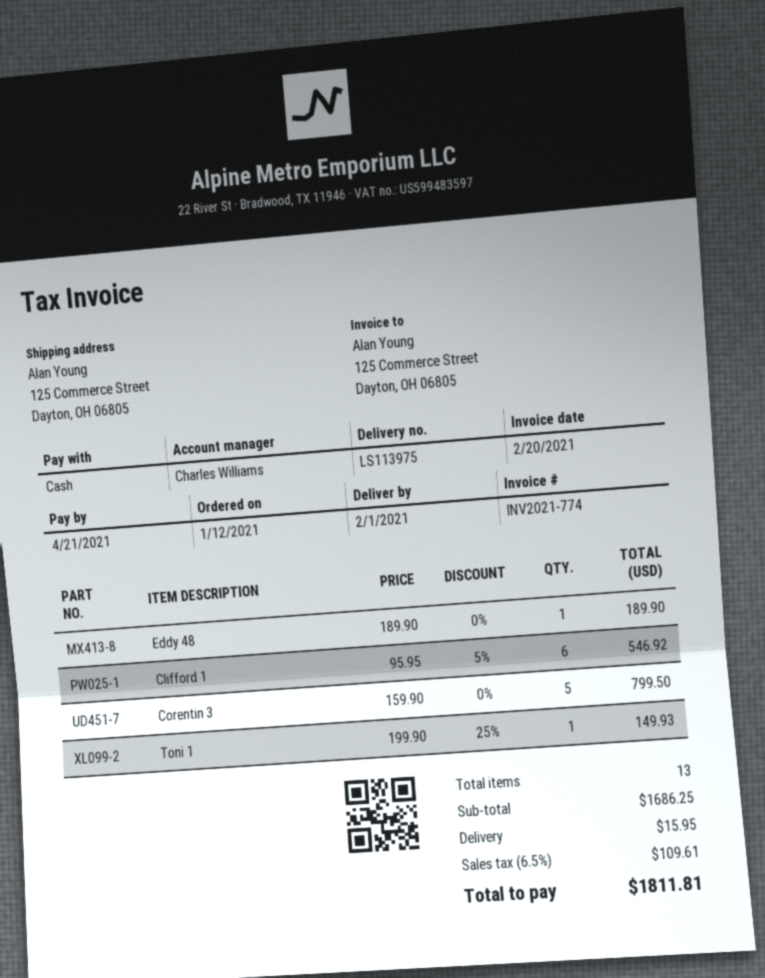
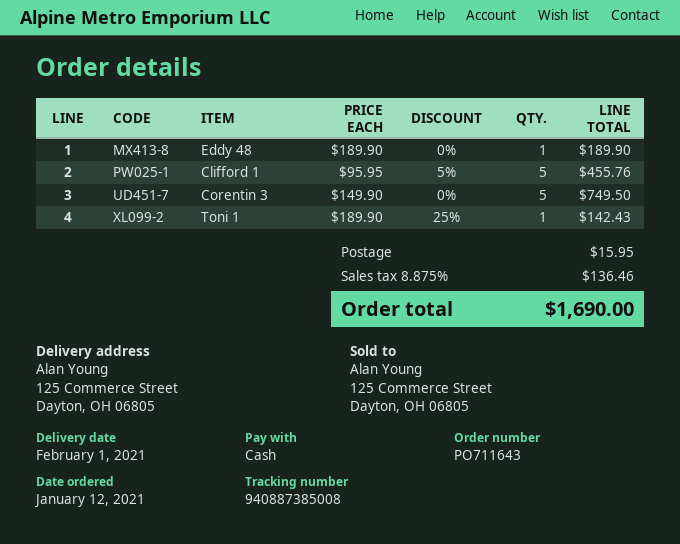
Clifford 1: 6 x 95.95 - 5% = 546.92 -> 5 x 95.95 - 5% = 455.76
Corentin 3: 5 x 159.90 = 799.50 -> 5 x 149.90 = 749.50
Toni 1: 1 x 199.90 - 25% = 149.93 -> 1 x 189.90 - 25% = 142.43
tax: 6.5% = 109.61 -> 8.875% = 136.46
total: 1811.81 -> 1690.00

